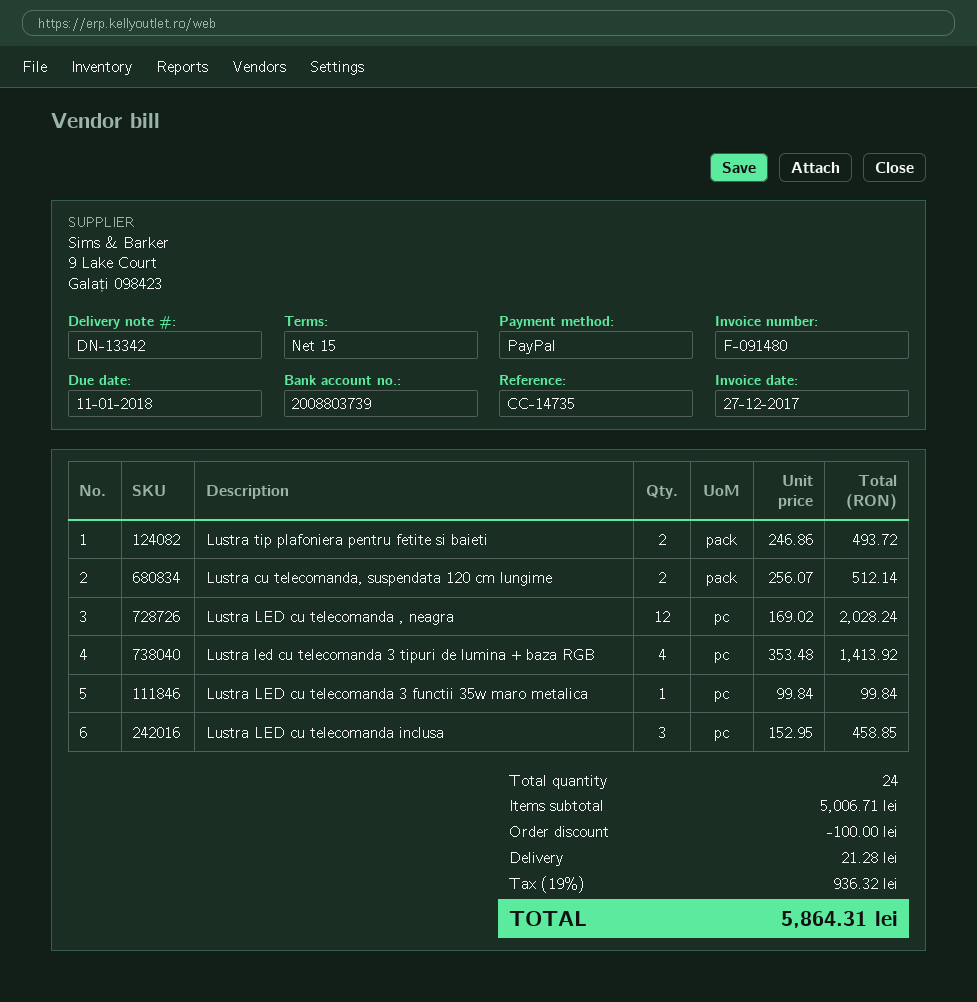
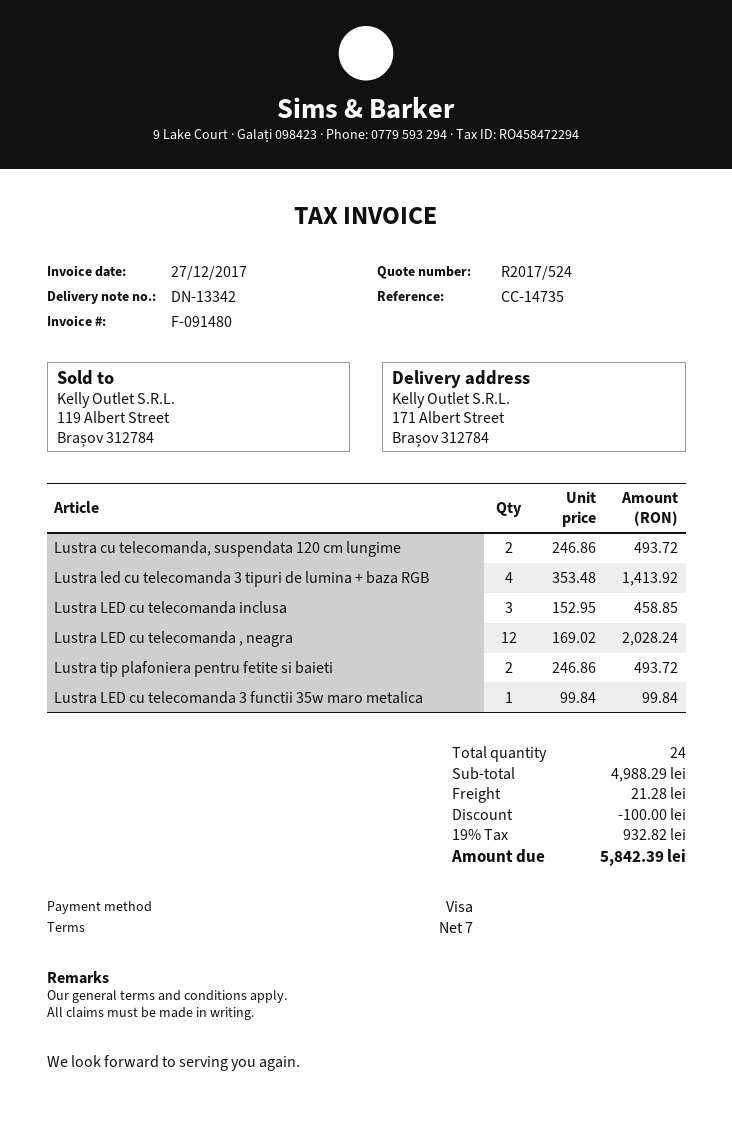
payment terms: 15 days -> 7 days
payment method: PayPal -> Visa
Lustra cu telecomanda, suspendata 120 cm lungime: 2 x 256.07 = 512.14 -> 2 x 246.86 = 493.72
subtotal: 5006.71 -> 4988.29
tax: 19% = 936.32 -> 19% = 932.82
total: 5864.31 -> 5842.39

